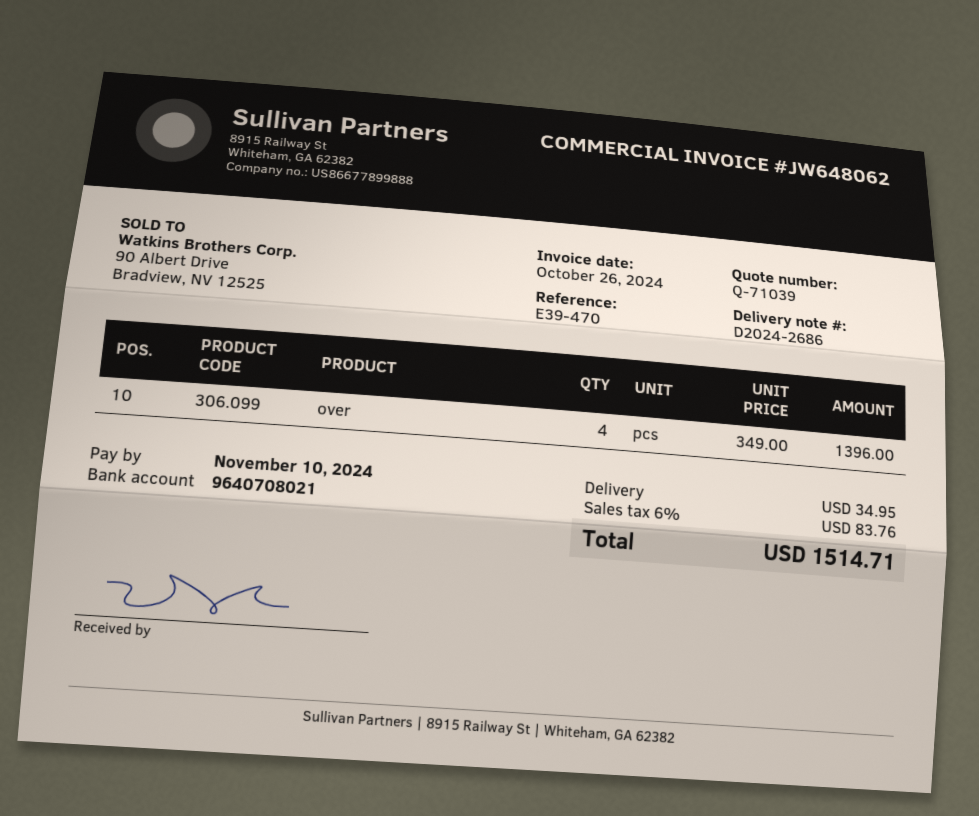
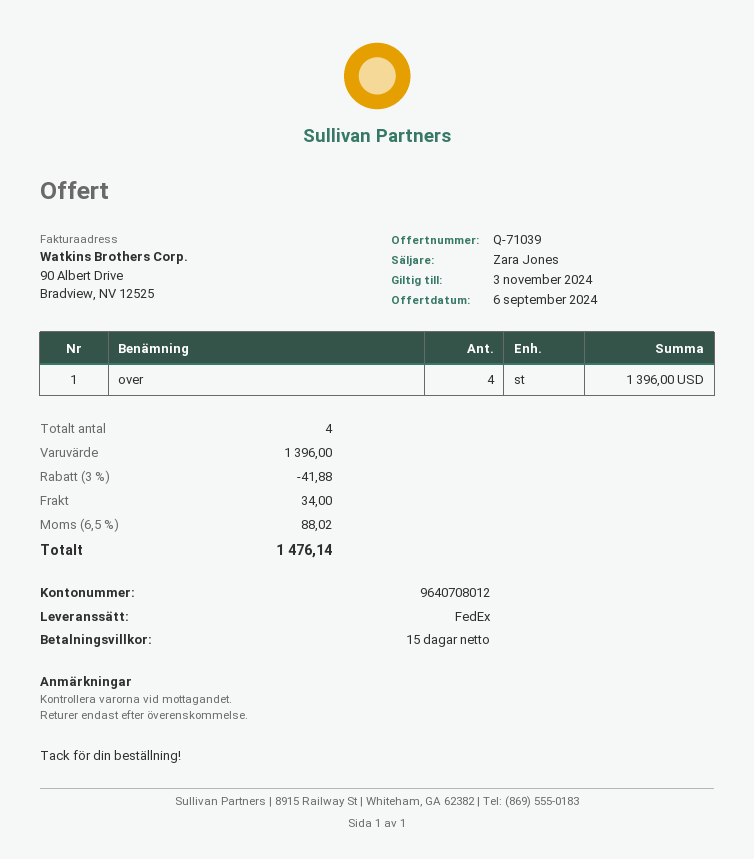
bank account: 9640708021 -> 9640708012
discount: none -> 3% = 41.88
shipping: 34.95 -> 34.00
tax: 6% = 83.76 -> 6.5% = 88.02
total: 1514.71 -> 1476.14

